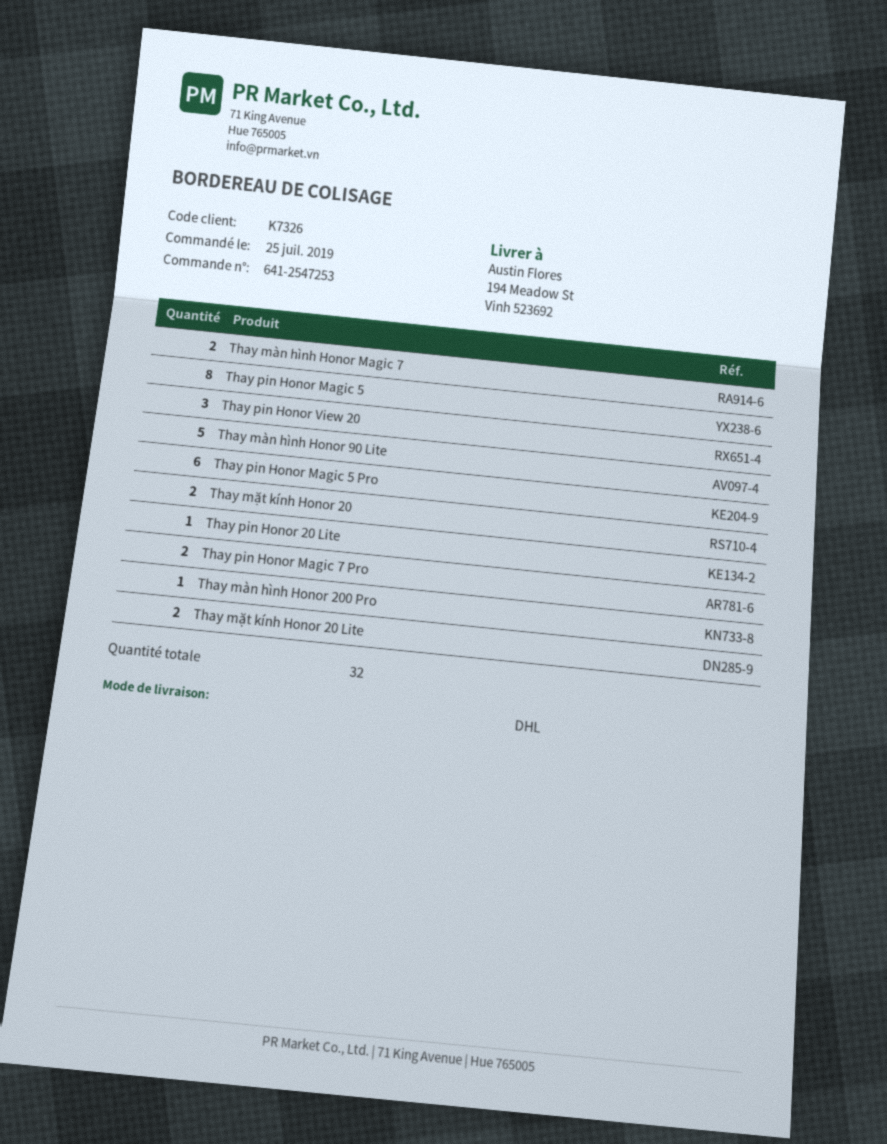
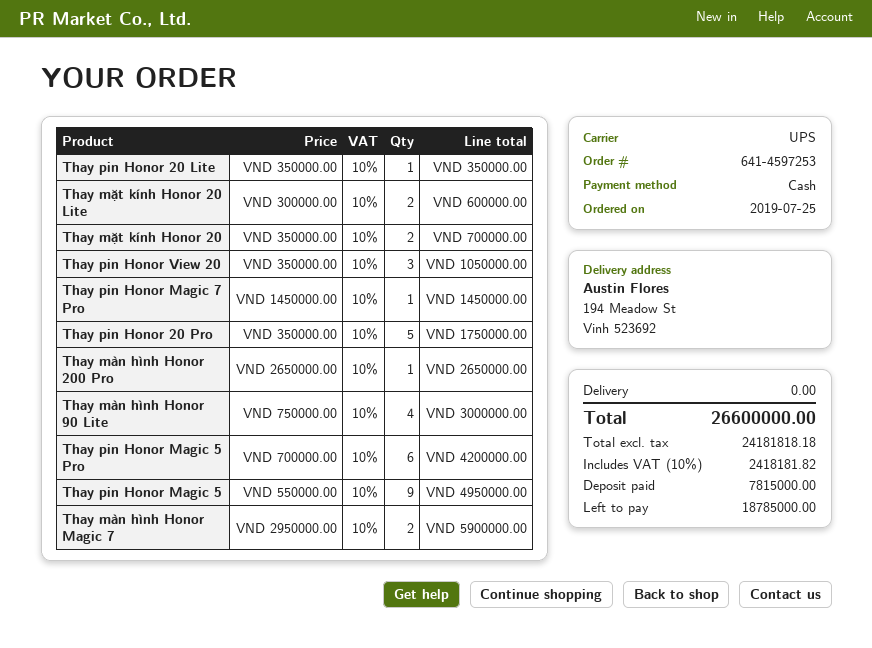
order number: 641-2547253 -> 641-4597253
shipping method: DHL -> UPS
Thay pin Honor Magic 5: 8 -> 9
Thay màn hình Honor 90 Lite: 5 -> 4
Thay pin Honor Magic 7 Pro: 2 -> 1
Thay pin Honor 20 Pro: none -> 5

